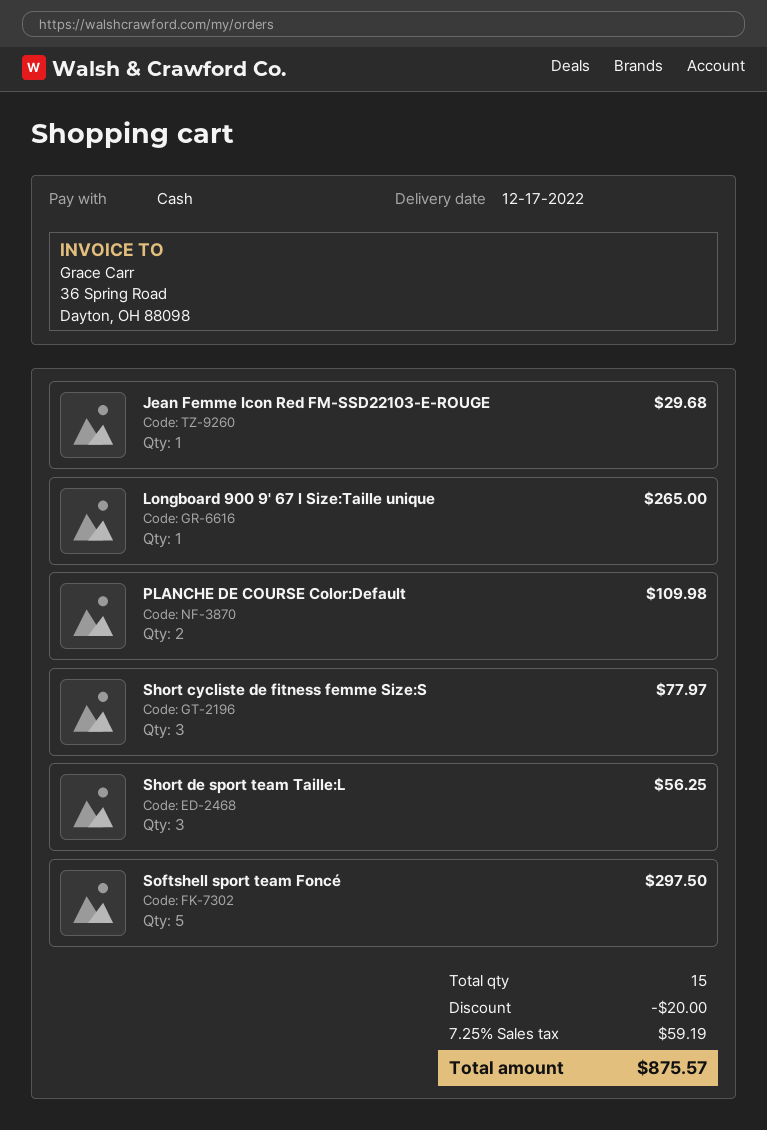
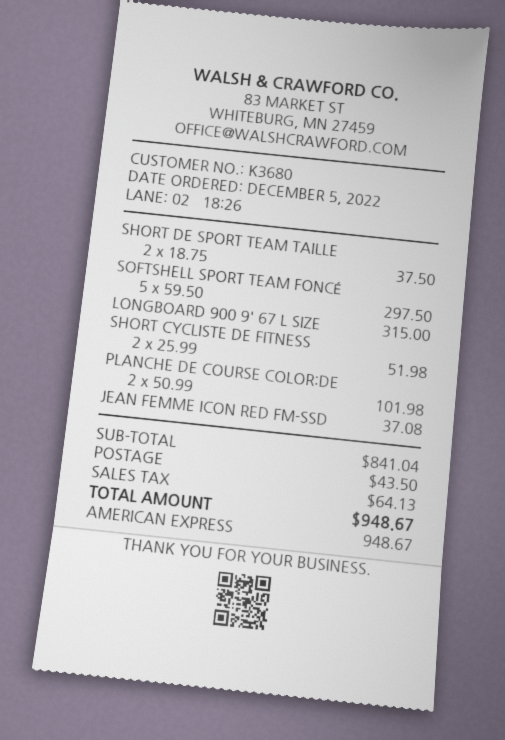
payment method: cash -> American Express
Jean Femme Icon Red FM-SSD22103-E-ROUGE: 1 for 29.68 -> 1 for 37.08
Longboard 900 9' 67 l Size:Taille unique: 1 for 265.00 -> 1 for 315.00
PLANCHE DE COURSE Color:Default: 2 for 109.98 -> 2 for 101.98
Short cycliste de fitness femme Size:S: 3 for 77.97 -> 2 for 51.98
Short de sport team Taille:L: 3 for 56.25 -> 2 for 37.50
discount: 20.00 -> none
shipping: none -> 43.50
tax: 59.19 -> 64.13
total: 875.57 -> 948.67

